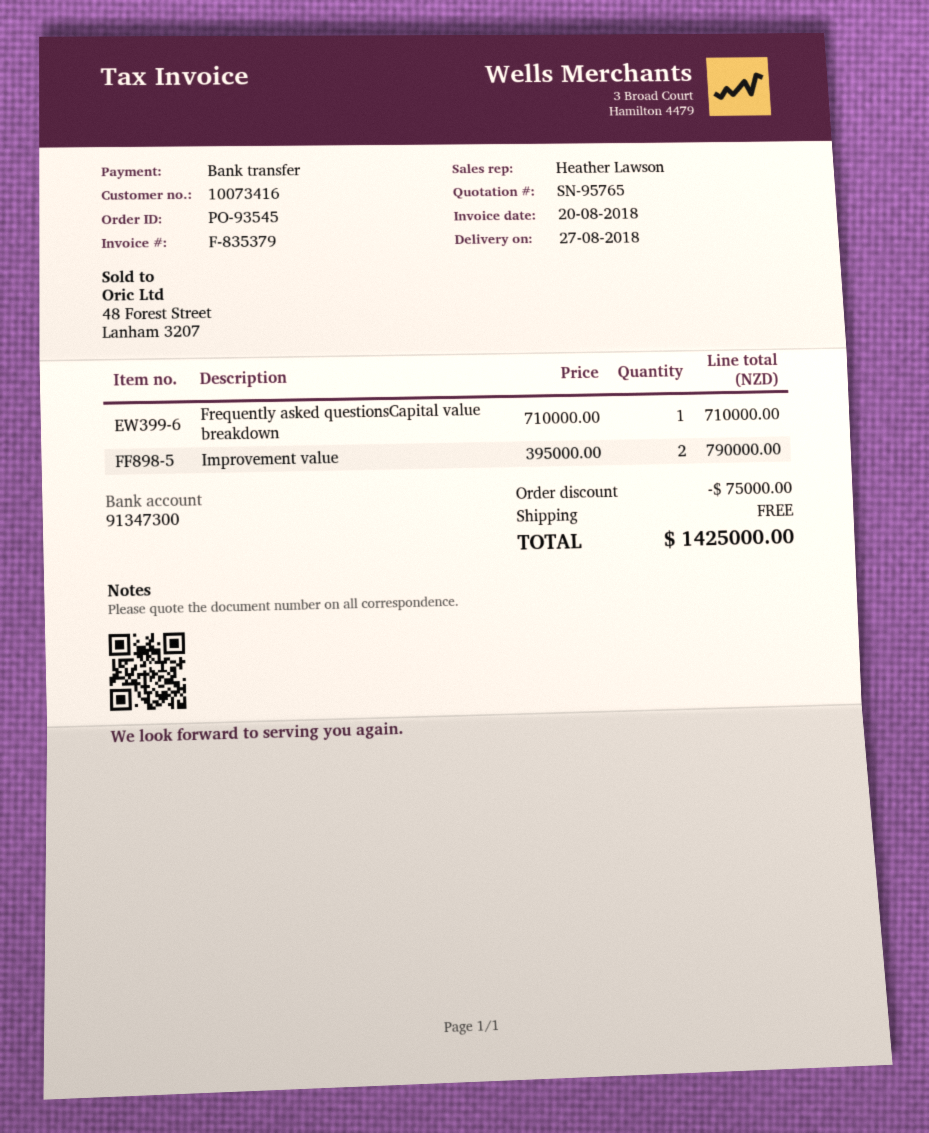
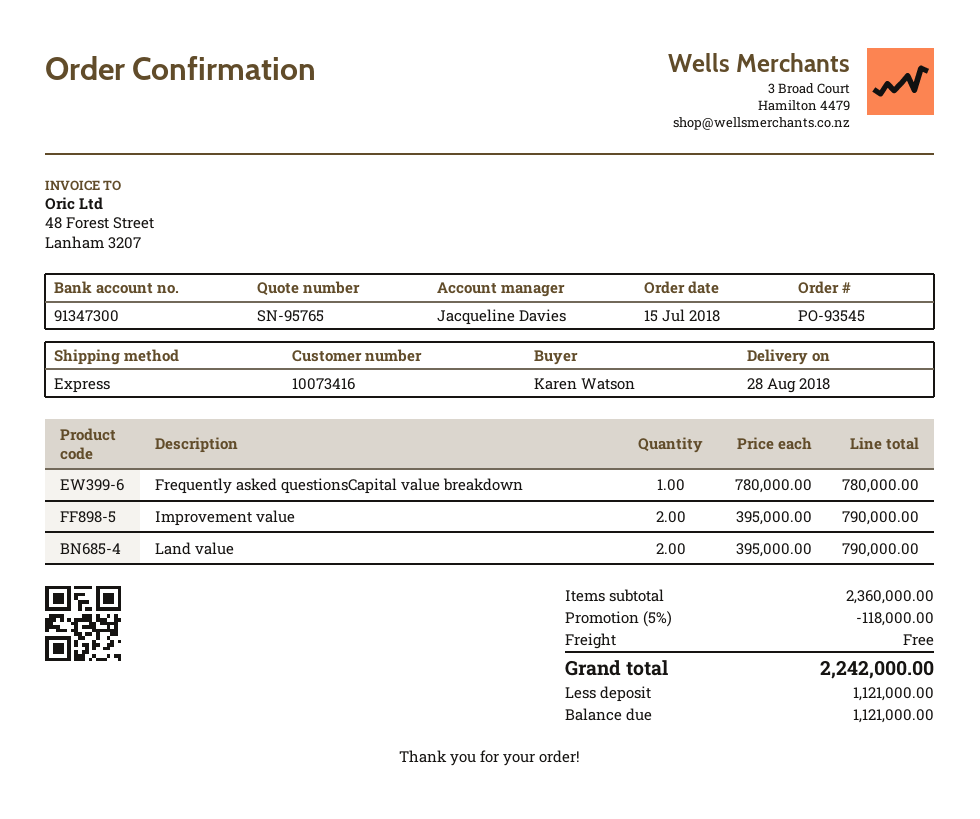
delivery date: 2018-08-27 -> 2018-08-28
sales rep: Heather Lawson -> Jacqueline Davies
Frequently asked questionsCapital value breakdown: 1 x 710000.00 = 710000.00 -> 1 x 780000.00 = 780000.00
Land value: none -> 2 x 395000.00 = 790000.00
discount: 75000.00 -> 118000.00
total: 1425000.00 -> 2242000.00

